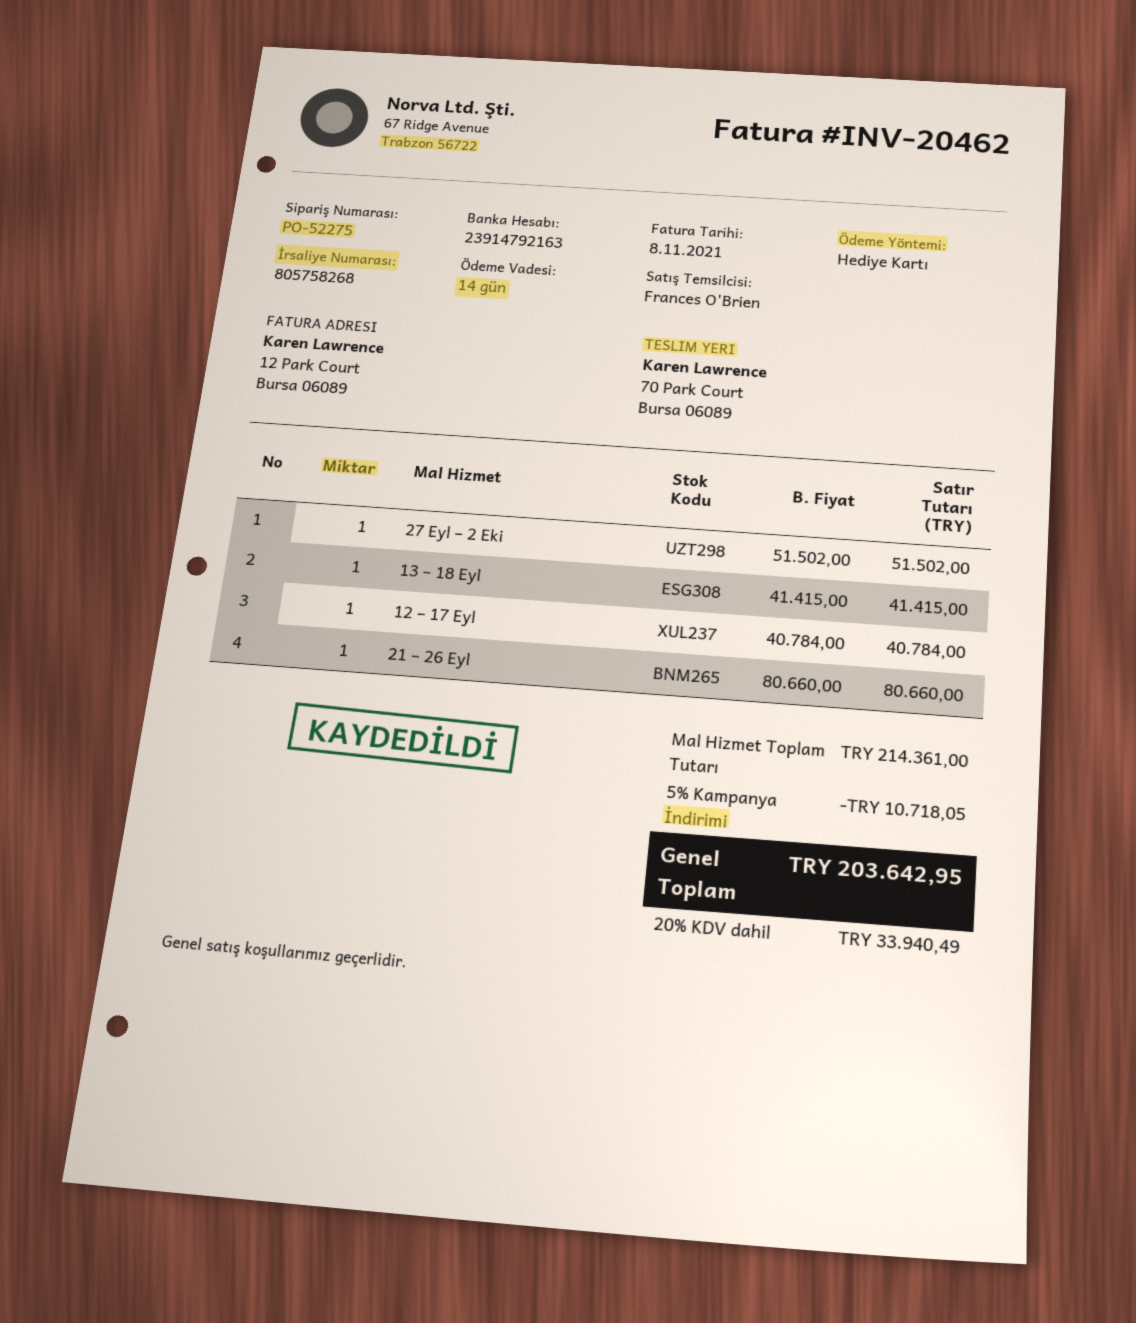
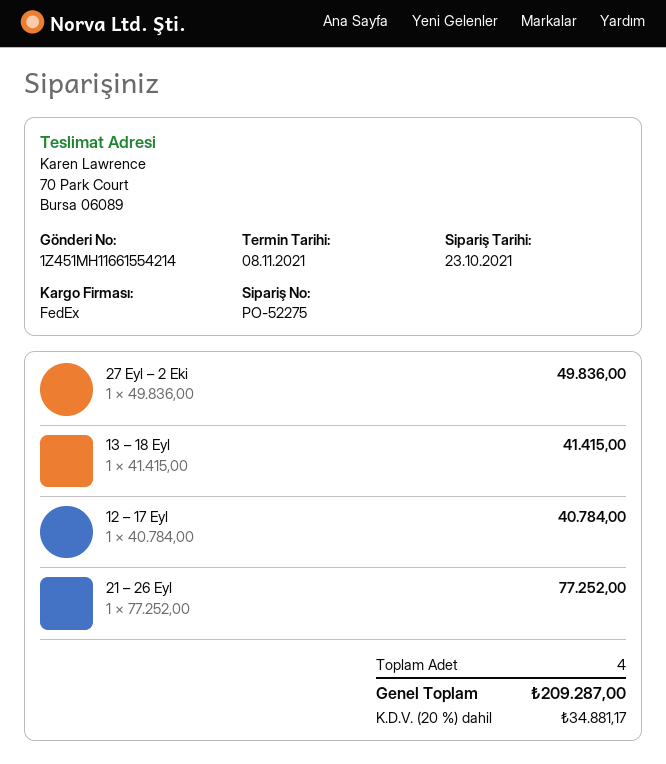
27 Eyl – 2 Eki: 1 x 51502.00 = 51502.00 -> 1 x 49836.00 = 49836.00
21 – 26 Eyl: 1 x 80660.00 = 80660.00 -> 1 x 77252.00 = 77252.00
discount: 5% = 10718.05 -> none
tax: 20% = 33940.49 -> 20% = 34881.17
total: 203642.95 -> 209287.00

